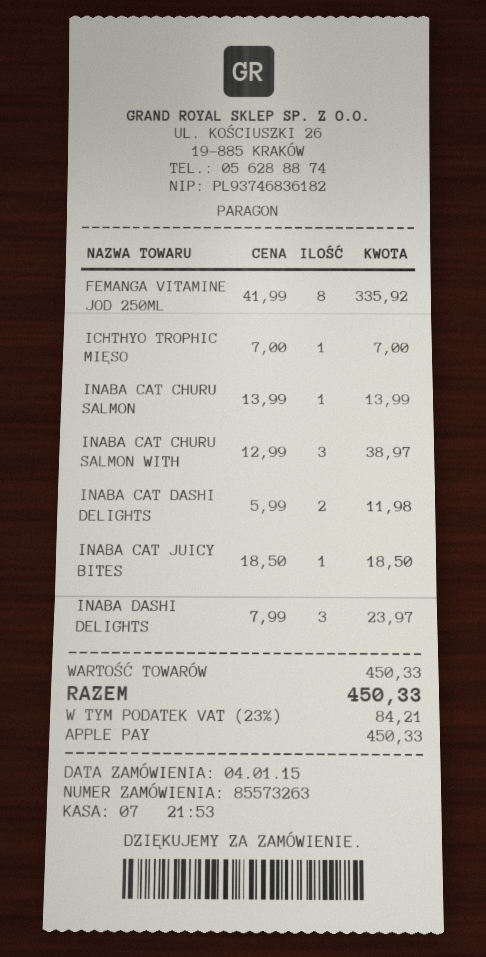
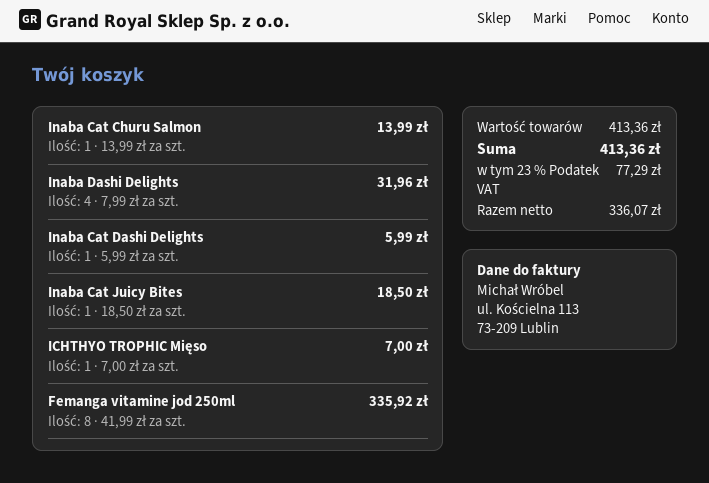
INABA CAT CHURU SALMON WITH: 3 x 12.99 = 38.97 -> none
INABA CAT DASHI DELIGHTS: 2 x 5.99 = 11.98 -> 1 x 5.99 = 5.99
INABA DASHI DELIGHTS: 3 x 7.99 = 23.97 -> 4 x 7.99 = 31.96
subtotal: 450.33 -> 413.36
tax: 23% = 84.21 -> 23% = 77.29
total: 450.33 -> 413.36

